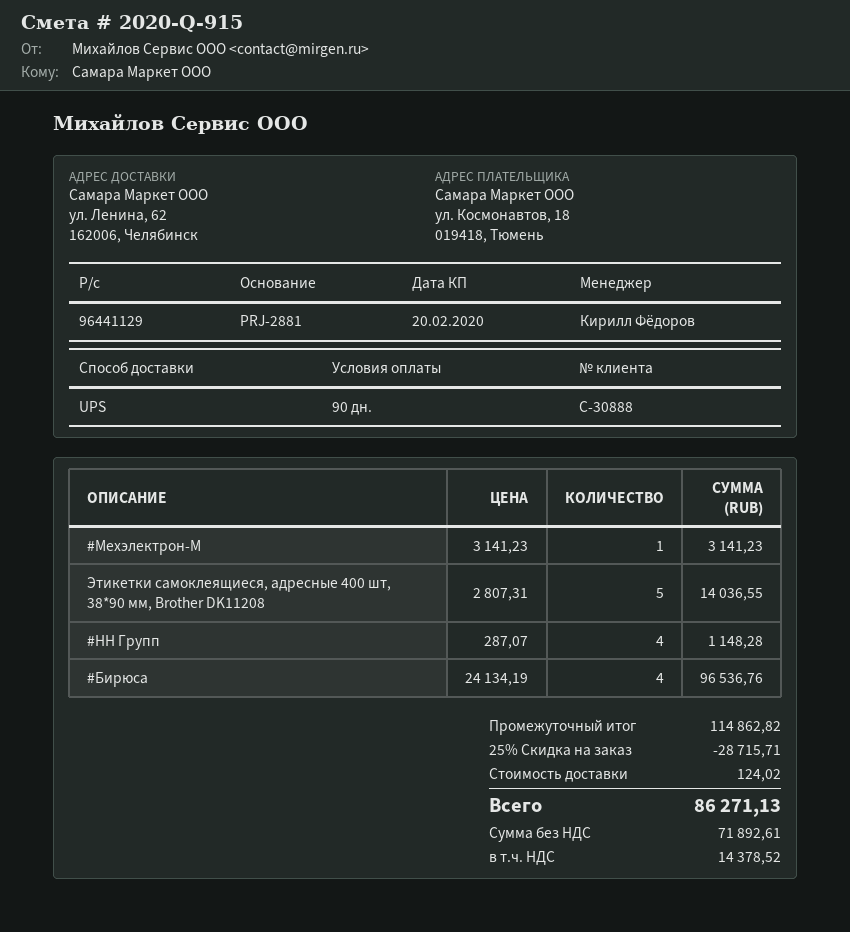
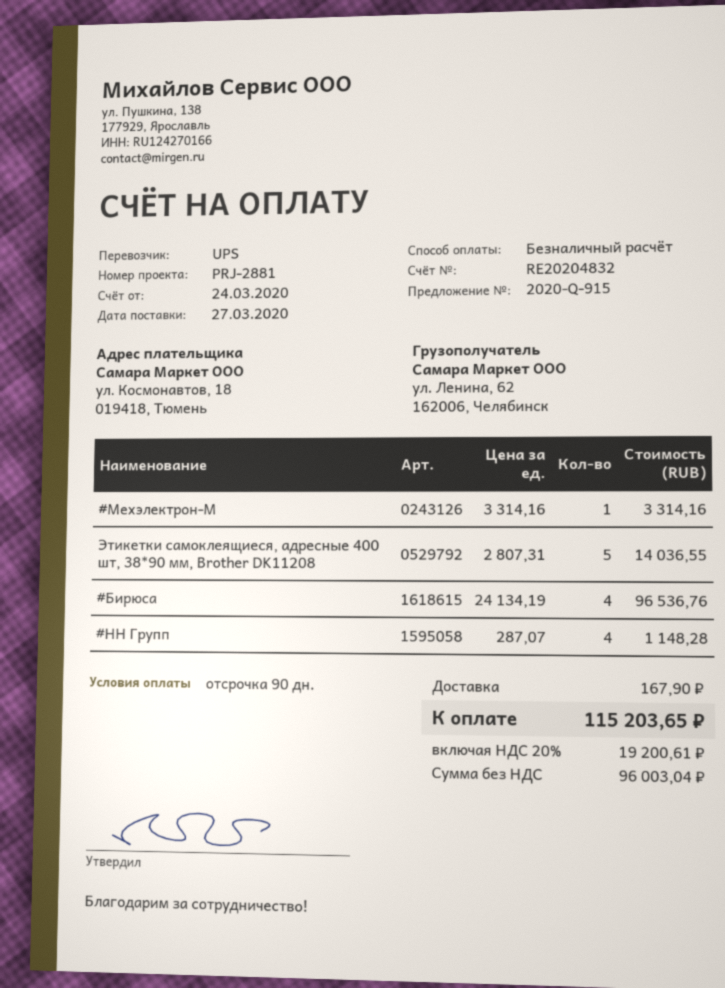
#Мехэлектрон-М: 1 x 3141.23 = 3141.23 -> 1 x 3314.16 = 3314.16
discount: 25% = 28715.71 -> none
shipping: 124.02 -> 167.90
net: 71892.61 -> 96003.04
tax: 14378.52 -> 19200.61
total: 86271.13 -> 115203.65

